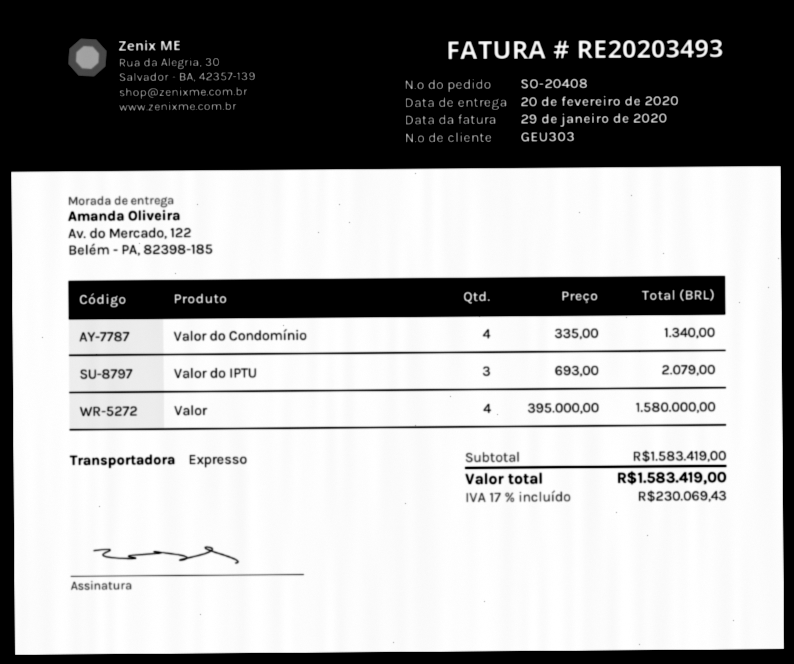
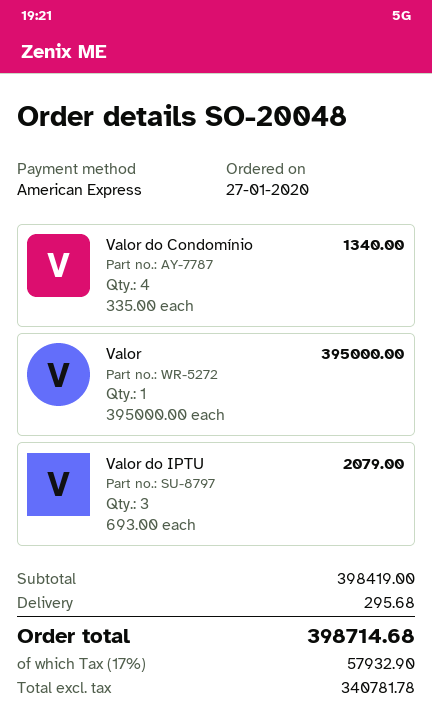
order number: SO-20408 -> SO-20048
Valor: 4 x 395000.00 = 1580000.00 -> 1 x 395000.00 = 395000.00
subtotal: 1583419.00 -> 398419.00
shipping: none -> 295.68
tax: 17% = 230069.43 -> 17% = 57932.90
total: 1583419.00 -> 398714.68

